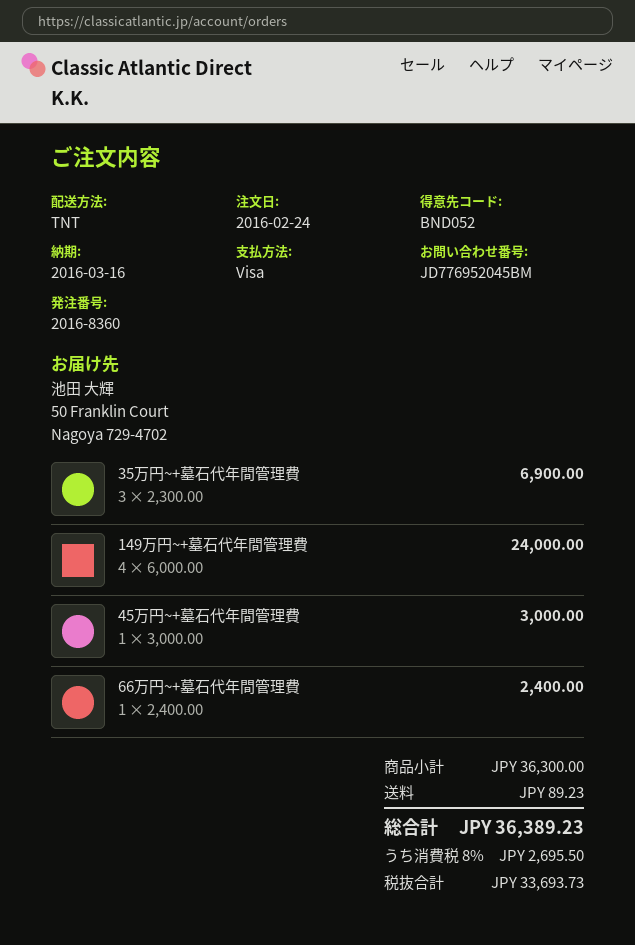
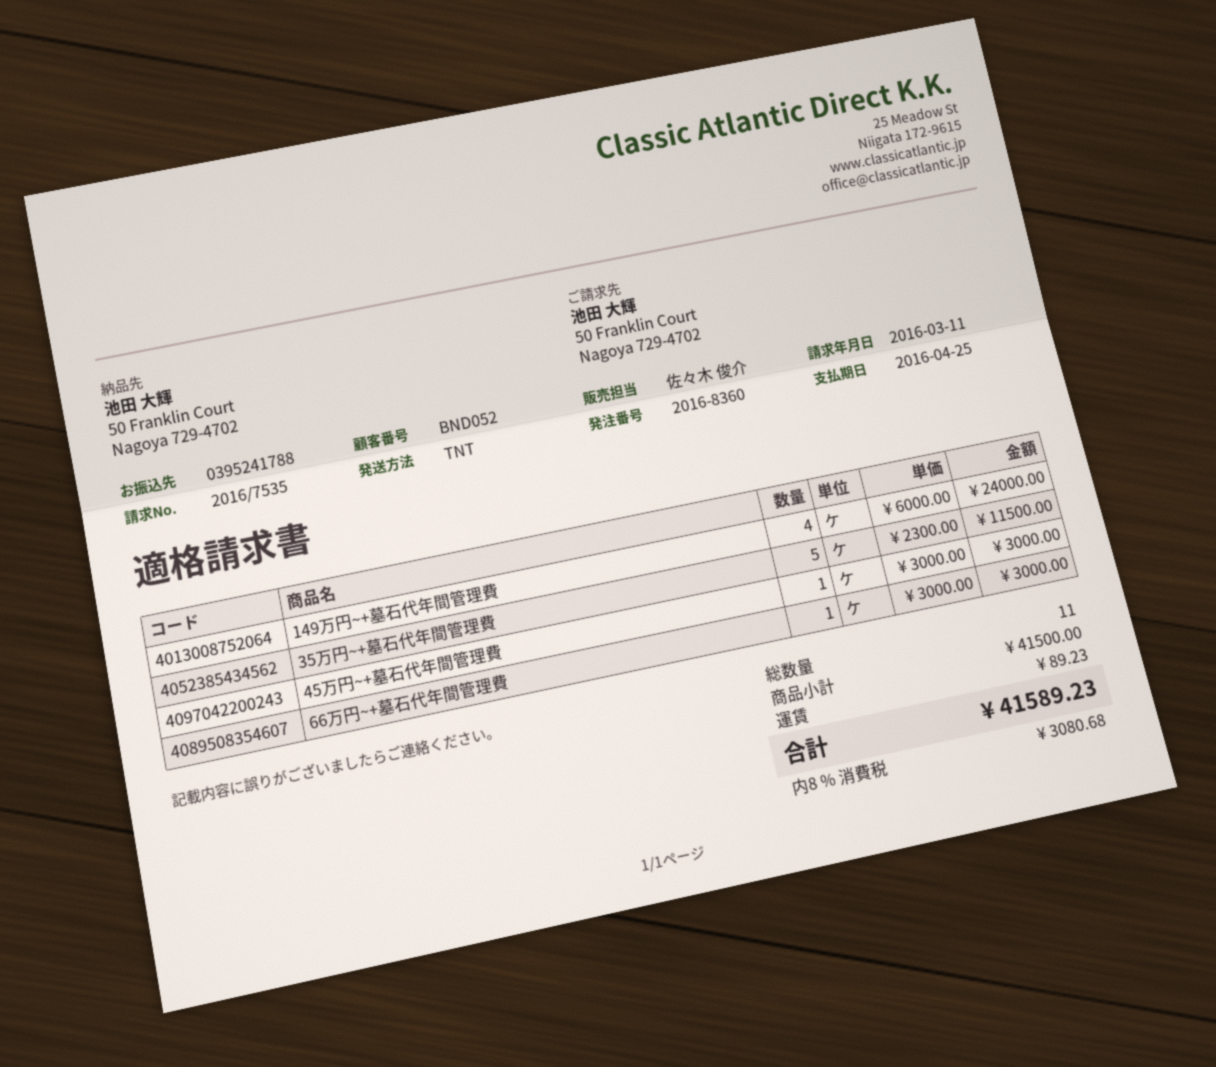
35万円~+墓石代年間管理費: 3 x 2300.00 = 6900.00 -> 5 x 2300.00 = 11500.00
66万円~+墓石代年間管理費: 1 x 2400.00 = 2400.00 -> 1 x 3000.00 = 3000.00
subtotal: 36300.00 -> 41500.00
tax: 8% = 2695.50 -> 8% = 3080.68
total: 36389.23 -> 41589.23

